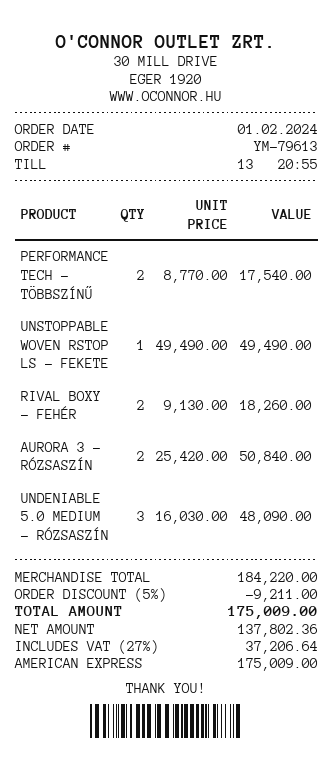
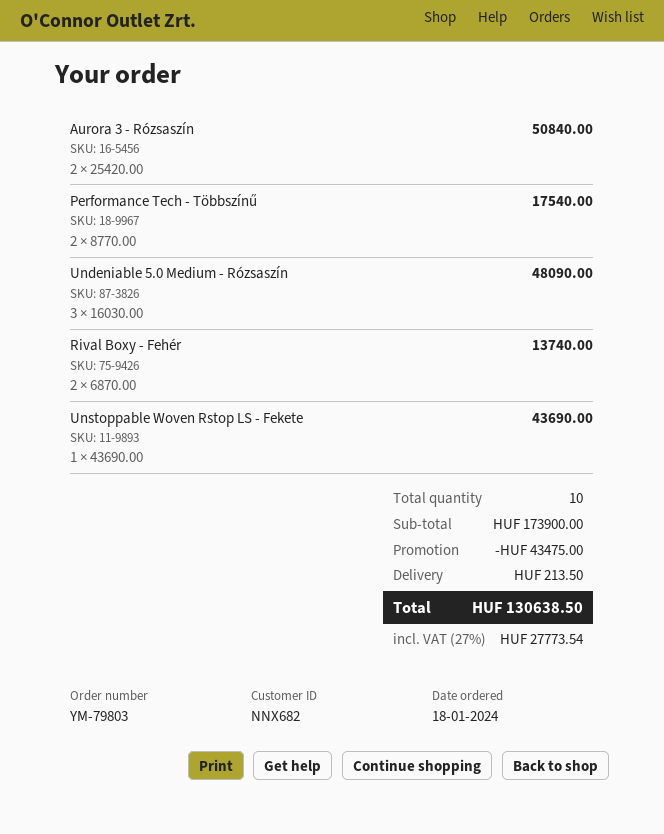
order number: YM-79613 -> YM-79803
order date: 2024-02-01 -> 2024-01-18
UNSTOPPABLE WOVEN RSTOP LS - FEKETE: 1 x 49490.00 = 49490.00 -> 1 x 43690.00 = 43690.00
RIVAL BOXY - FEHÉR: 2 x 9130.00 = 18260.00 -> 2 x 6870.00 = 13740.00
subtotal: 184220.00 -> 173900.00
discount: 9211.00 -> 43475.00
shipping: none -> 213.50
tax: 27% = 37206.64 -> 27% = 27773.54
total: 175009.00 -> 130638.50

